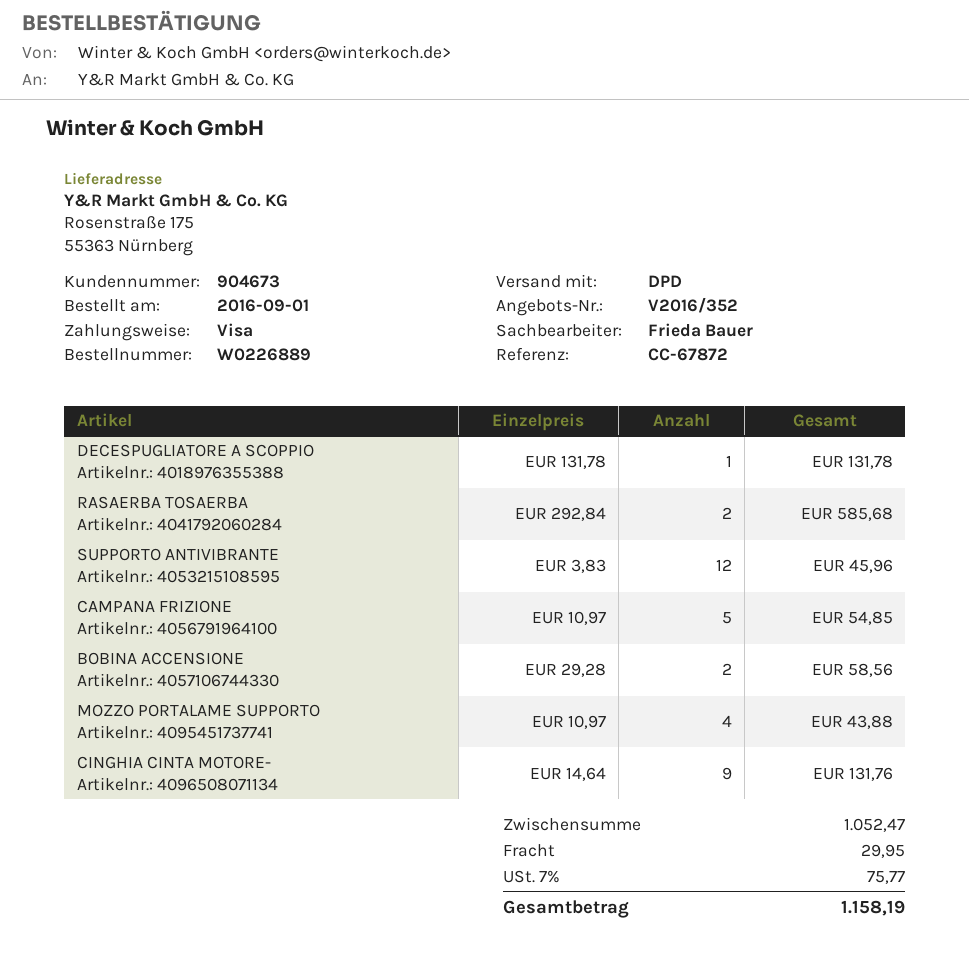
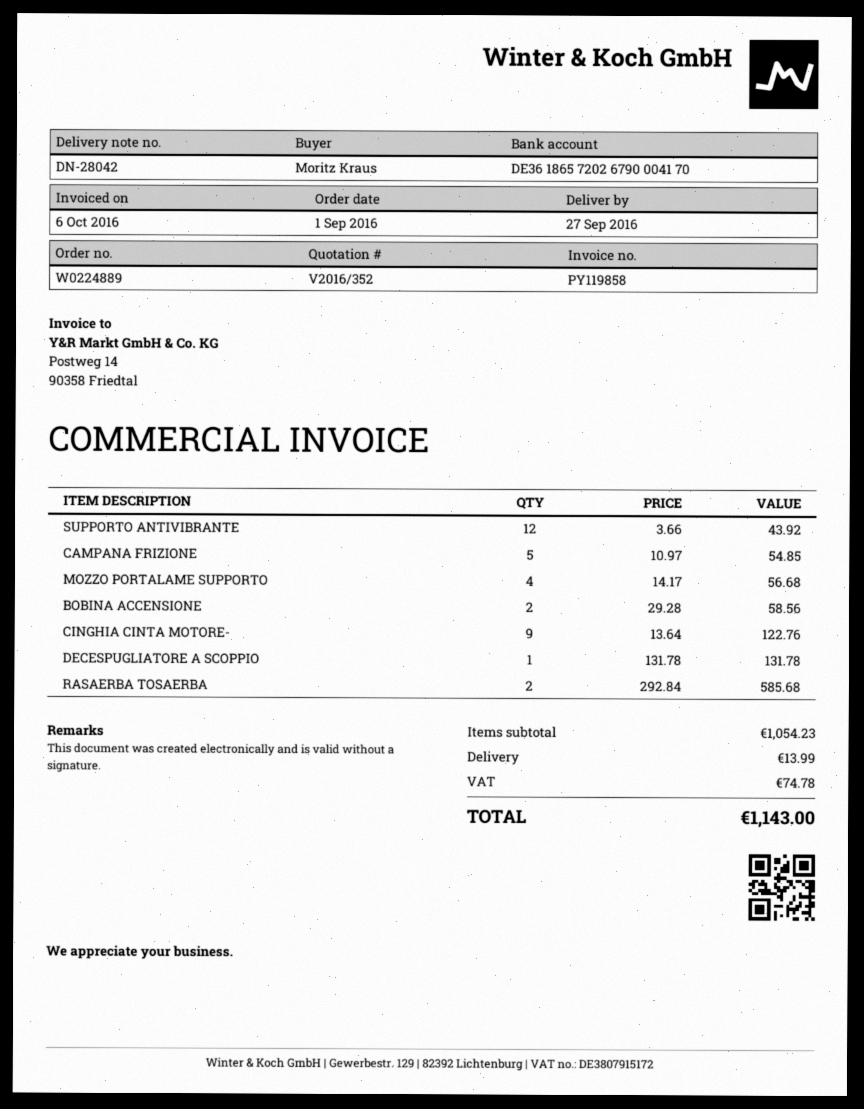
order number: W0226889 -> W0224889
SUPPORTO ANTIVIBRANTE: 12 x 3.83 = 45.96 -> 12 x 3.66 = 43.92
MOZZO PORTALAME SUPPORTO: 4 x 10.97 = 43.88 -> 4 x 14.17 = 56.68
CINGHIA CINTA MOTORE-: 9 x 14.64 = 131.76 -> 9 x 13.64 = 122.76
subtotal: 1052.47 -> 1054.23
shipping: 29.95 -> 13.99
tax: 75.77 -> 74.78
total: 1158.19 -> 1143.00

